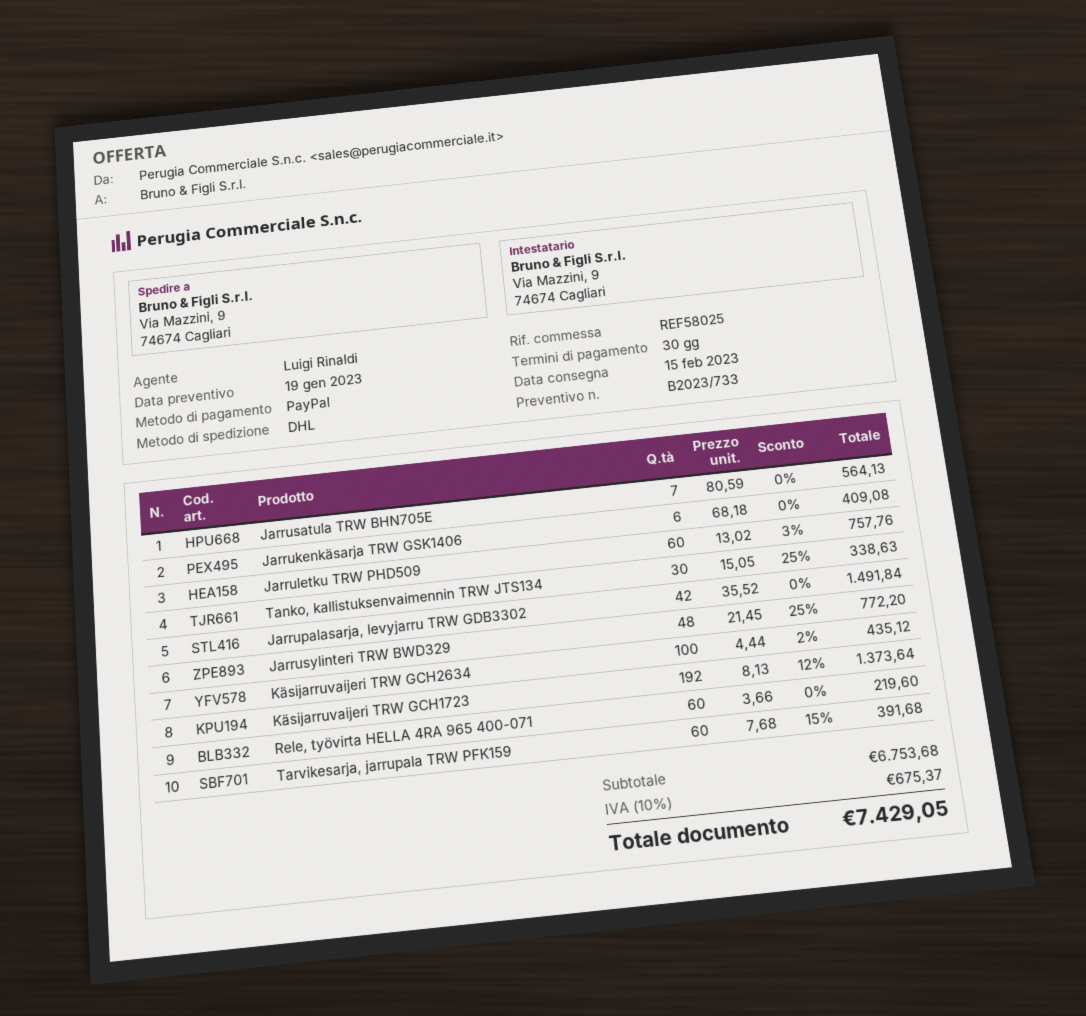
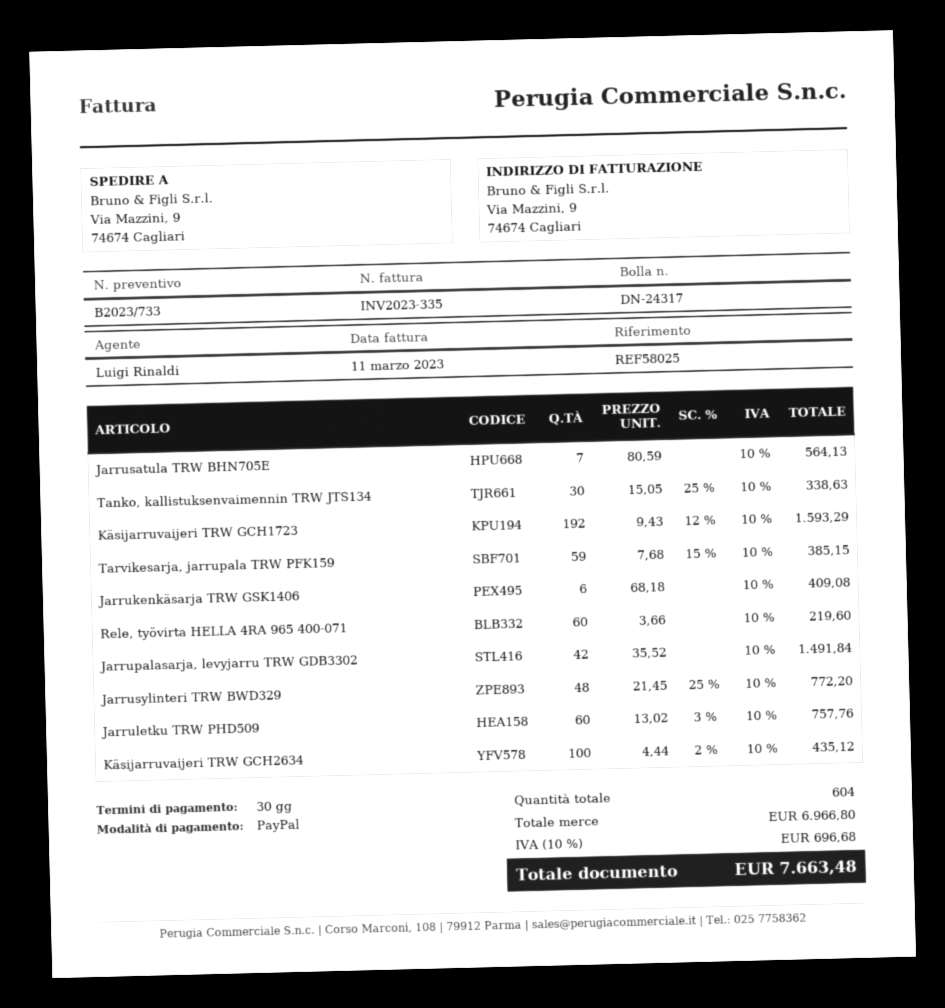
Käsijarruvaijeri TRW GCH1723: 192 x 8.13 - 12% = 1373.64 -> 192 x 9.43 - 12% = 1593.29
Tarvikesarja, jarrupala TRW PFK159: 60 x 7.68 - 15% = 391.68 -> 59 x 7.68 - 15% = 385.15
subtotal: 6753.68 -> 6966.80
tax: 10% = 675.37 -> 10% = 696.68
total: 7429.05 -> 7663.48

